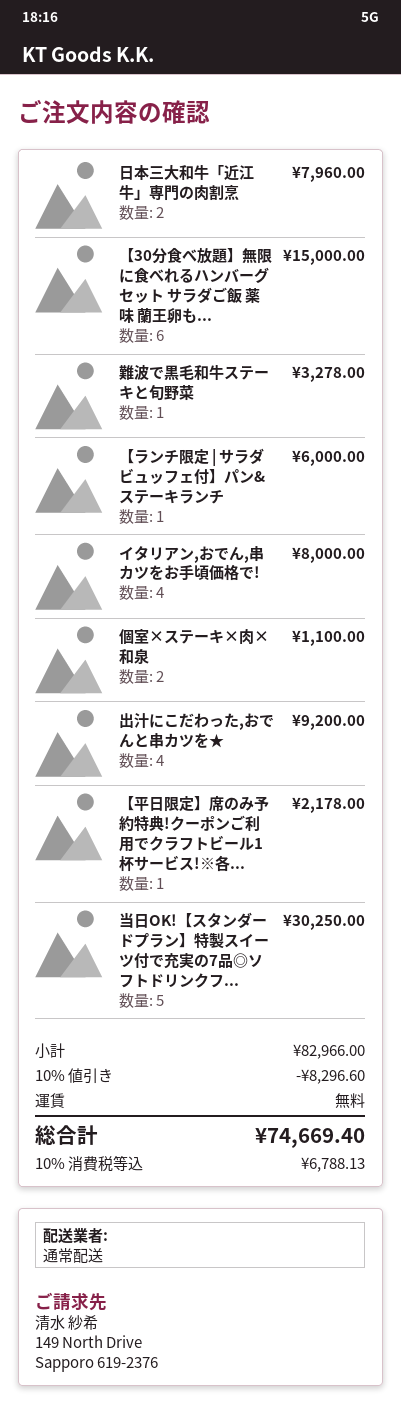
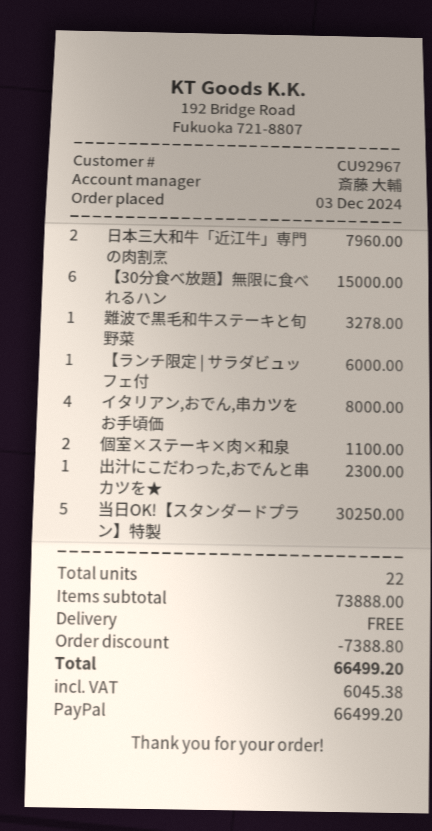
出汁にこだわった,おでんと串カツを★: 4 for 9200.00 -> 1 for 2300.00
【平日限定】席のみ予約特典!クーポンご利用でクラフトビール1杯サービス!※各...: 1 for 2178.00 -> none
subtotal: 82966.00 -> 73888.00
discount: 8296.60 -> 7388.80
tax: 6788.13 -> 6045.38
total: 74669.40 -> 66499.20

